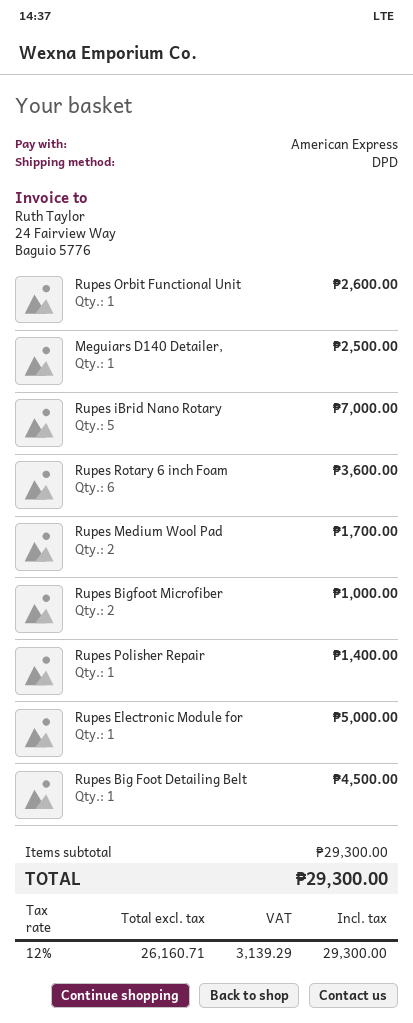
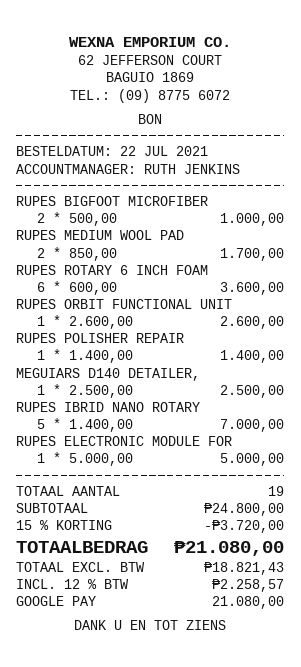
payment method: American Express -> Google Pay
Rupes Big Foot Detailing Belt: 1 for 4500.00 -> none
subtotal: 29300.00 -> 24800.00
discount: none -> 15% = 3720.00
net: 26160.71 -> 18821.43
tax: 12% = 3139.29 -> 12% = 2258.57
total: 29300.00 -> 21080.00

